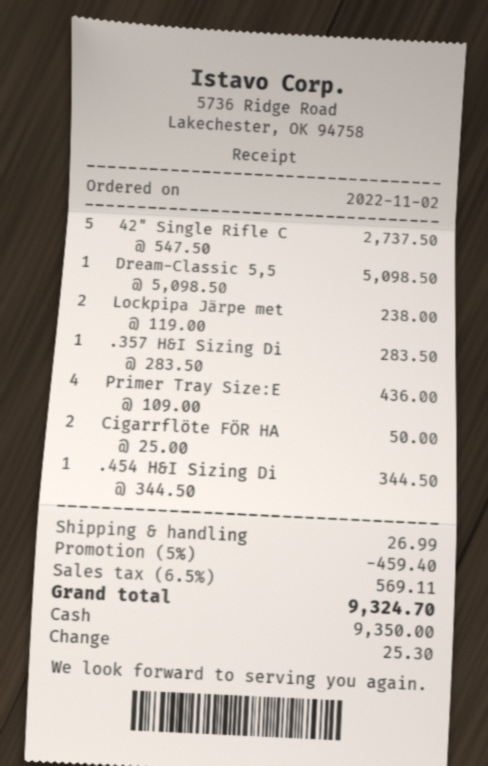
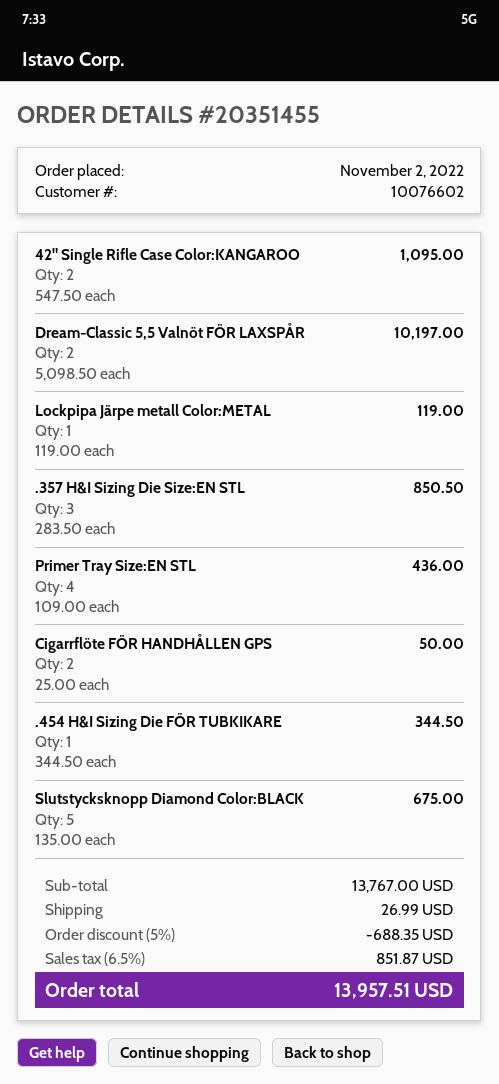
42" Single Rifle C: 5 x 547.50 = 2737.50 -> 2 x 547.50 = 1095.00
Dream-Classic 5,5: 1 x 5098.50 = 5098.50 -> 2 x 5098.50 = 10197.00
Lockpipa Järpe met: 2 x 119.00 = 238.00 -> 1 x 119.00 = 119.00
.357 H&I Sizing Di: 1 x 283.50 = 283.50 -> 3 x 283.50 = 850.50
Slutstycksknopp Diamond Color:BLACK: none -> 5 x 135.00 = 675.00
discount: 5% = 459.40 -> 5% = 688.35
tax: 6.5% = 569.11 -> 6.5% = 851.87
total: 9324.70 -> 13957.51

